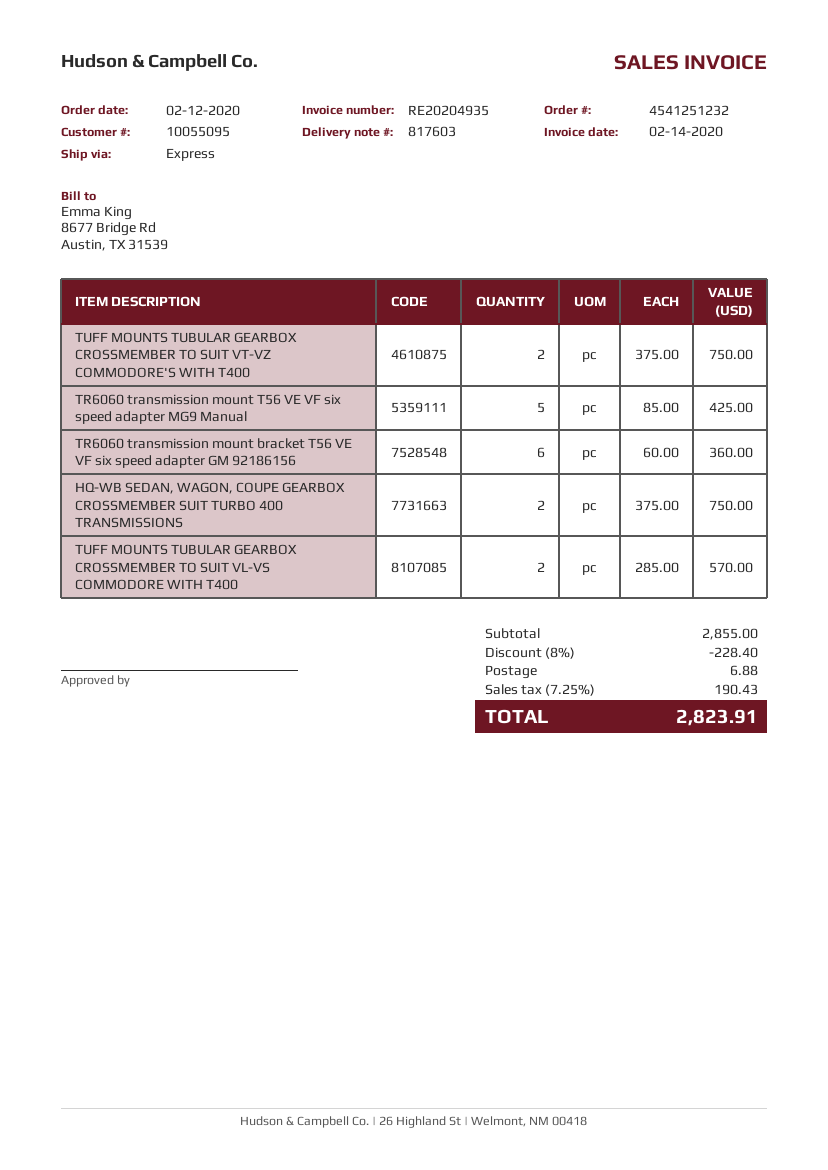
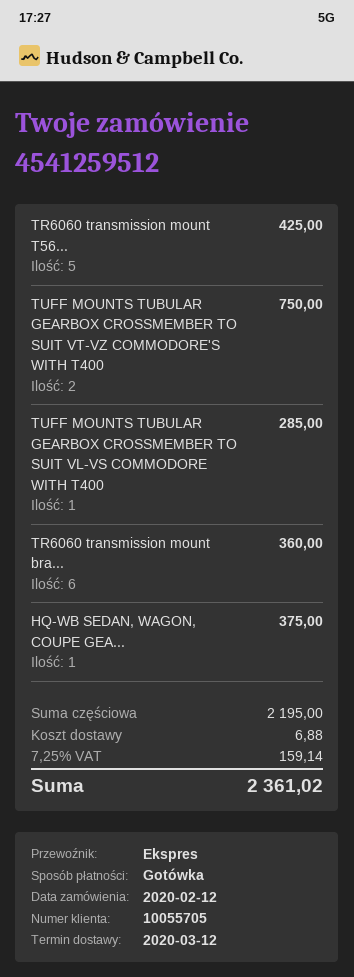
order number: 4541251232 -> 4541259512
customer number: 10055095 -> 10055705
HQ-WB SEDAN, WAGON, COUPE GEARBOX CROSSMEMBER SUIT TURBO 400 TRANSMISSIONS: 2 for 750.00 -> 1 for 375.00
TUFF MOUNTS TUBULAR GEARBOX CROSSMEMBER TO SUIT VL-VS COMMODORE WITH T400: 2 for 570.00 -> 1 for 285.00
subtotal: 2855.00 -> 2195.00
discount: 8% = 228.40 -> none
tax: 7.25% = 190.43 -> 7.25% = 159.14
total: 2823.91 -> 2361.02

